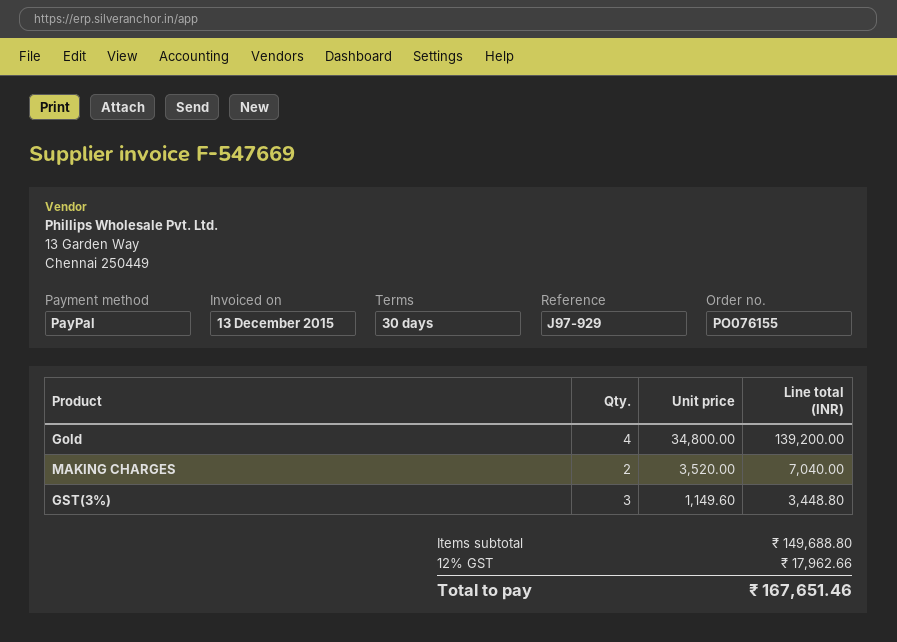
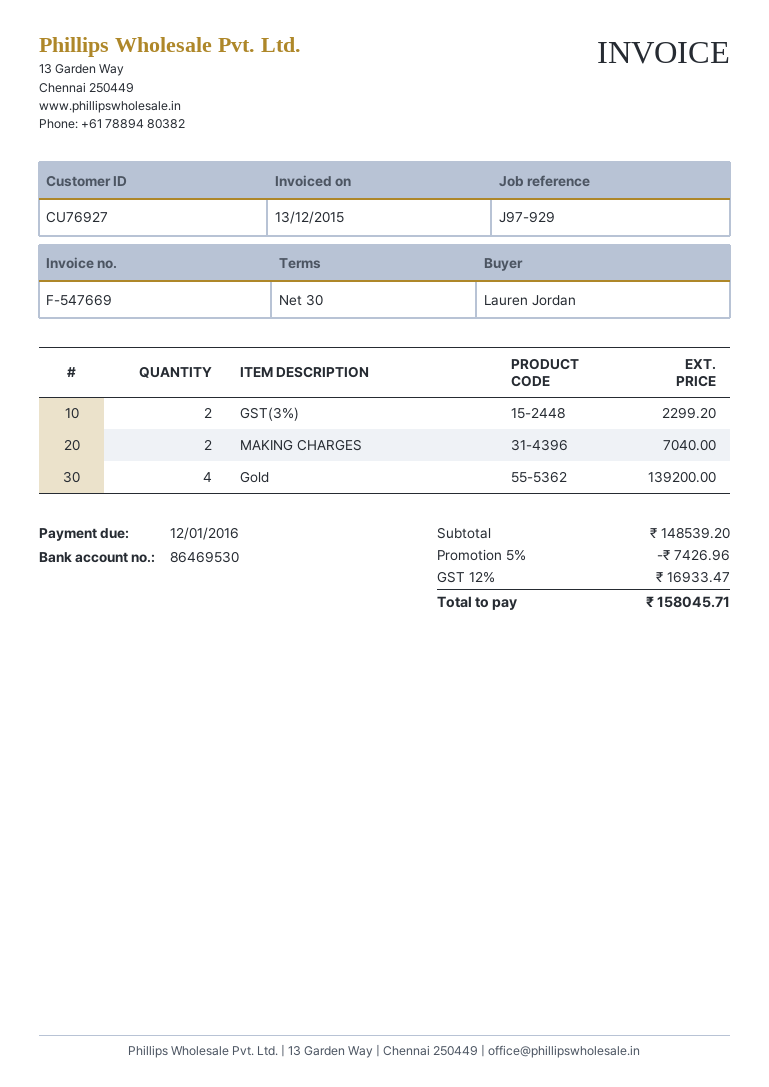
GST(3%): 3 for 3448.80 -> 2 for 2299.20
subtotal: 149688.80 -> 148539.20
discount: none -> 5% = 7426.96
tax: 12% = 17962.66 -> 12% = 16933.47
total: 167651.46 -> 158045.71

